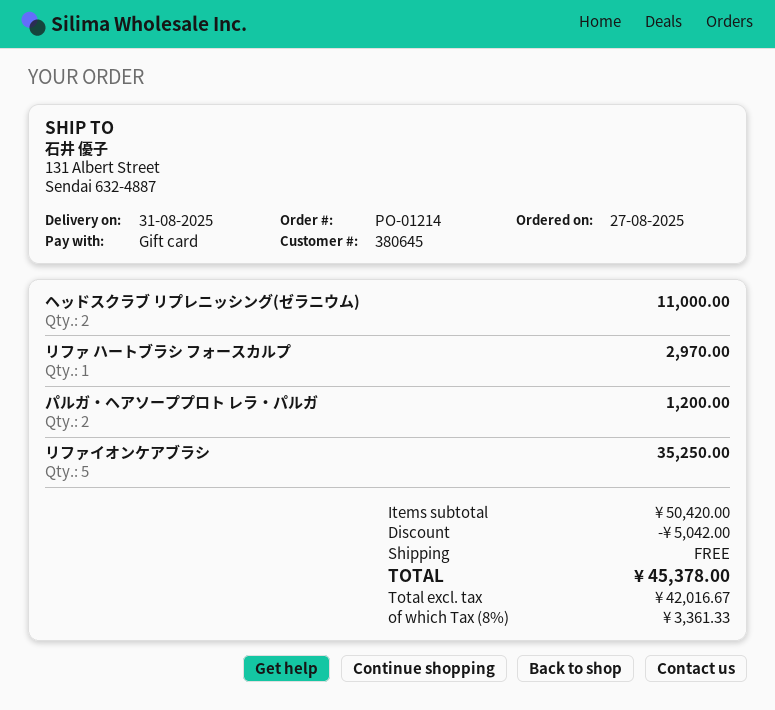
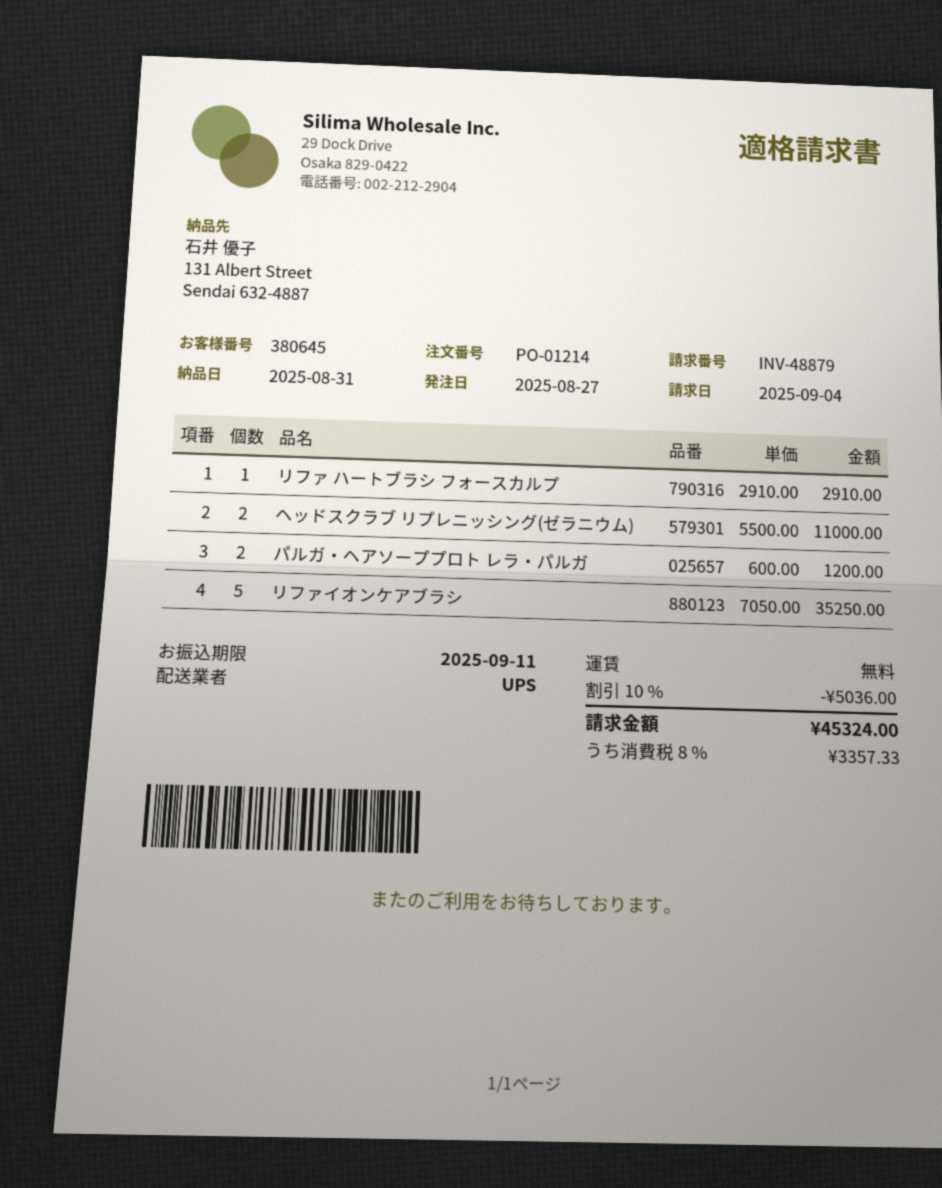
リファ ハートブラシ フォースカルプ: 1 for 2970.00 -> 1 for 2910.00
discount: 5042.00 -> 5036.00
tax: 8% = 3361.33 -> 8% = 3357.33
total: 45378.00 -> 45324.00

